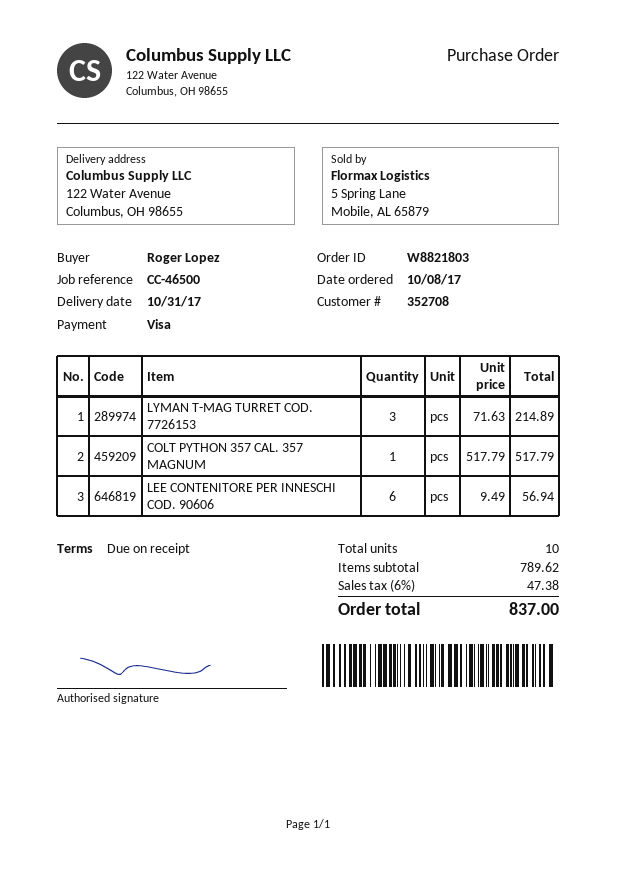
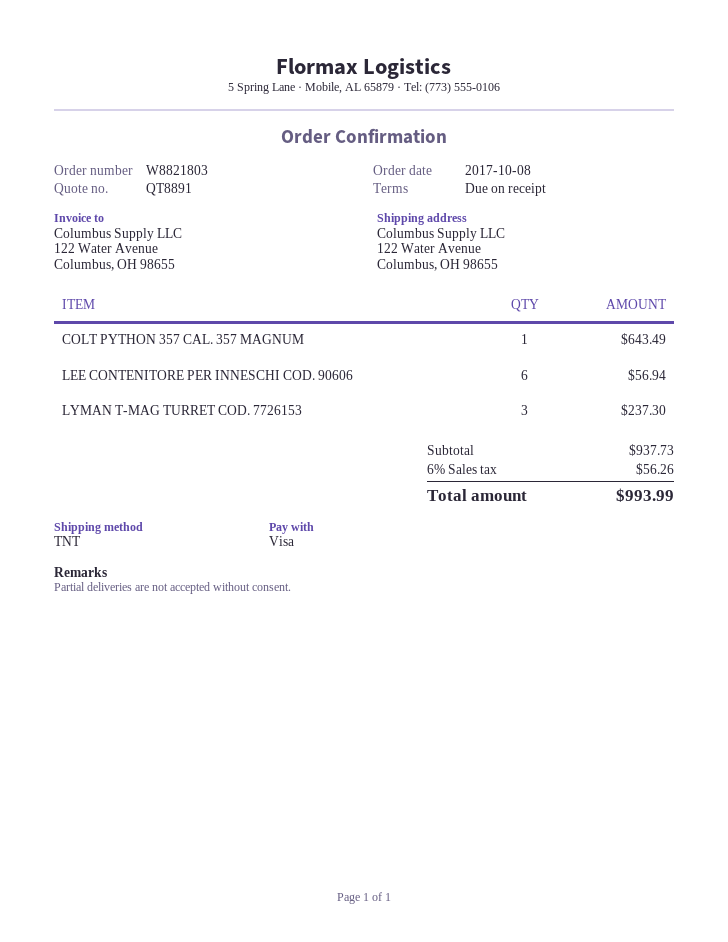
LYMAN T-MAG TURRET COD. 7726153: 3 for 214.89 -> 3 for 237.30
COLT PYTHON 357 CAL. 357 MAGNUM: 1 for 517.79 -> 1 for 643.49
subtotal: 789.62 -> 937.73
tax: 6% = 47.38 -> 6% = 56.26
total: 837.00 -> 993.99

